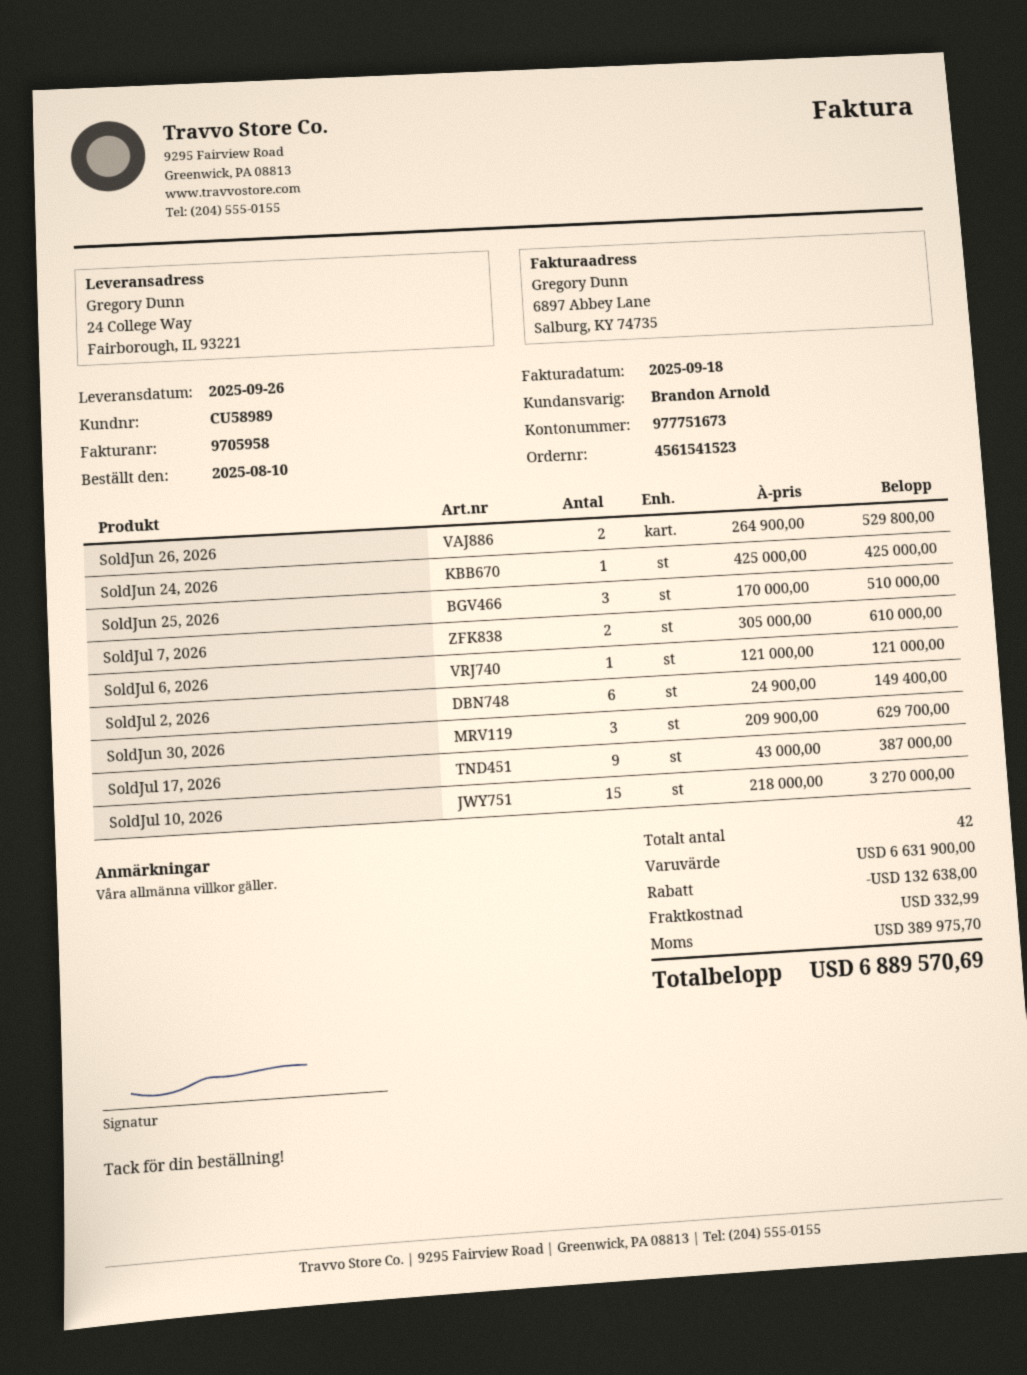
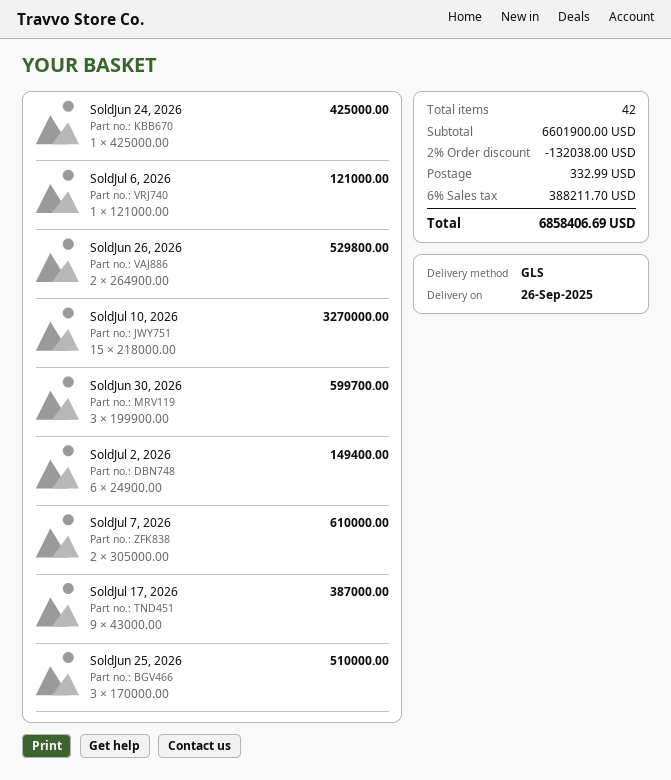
SoldJun 30, 2026: 3 x 209900.00 = 629700.00 -> 3 x 199900.00 = 599700.00
subtotal: 6631900.00 -> 6601900.00
discount: 132638.00 -> 132038.00
tax: 389975.70 -> 388211.70
total: 6889570.69 -> 6858406.69

